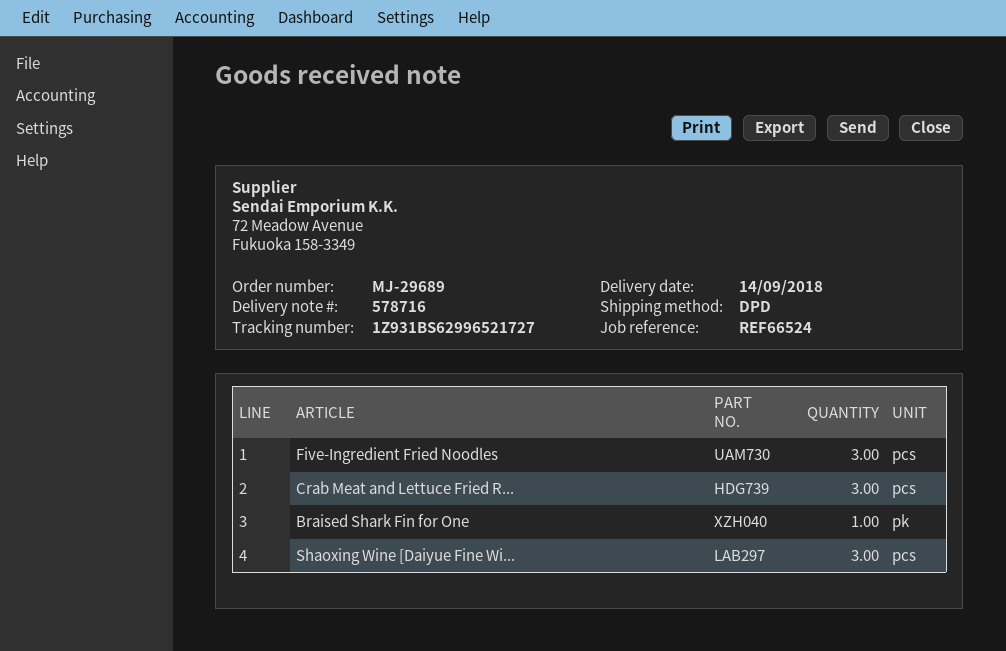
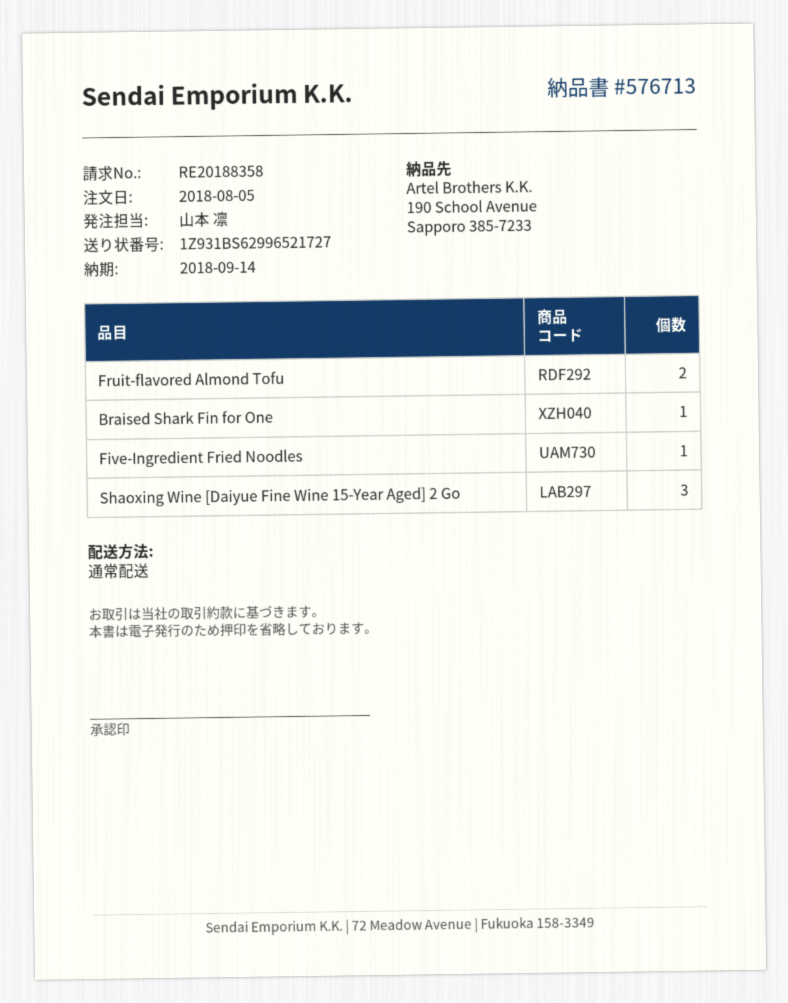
delivery note number: 578716 -> 576713
shipping method: DPD -> standard
Five-Ingredient Fried Noodles: 3 -> 1
Crab Meat and Lettuce Fried R...: 3 -> none
Fruit-flavored Almond Tofu: none -> 2

